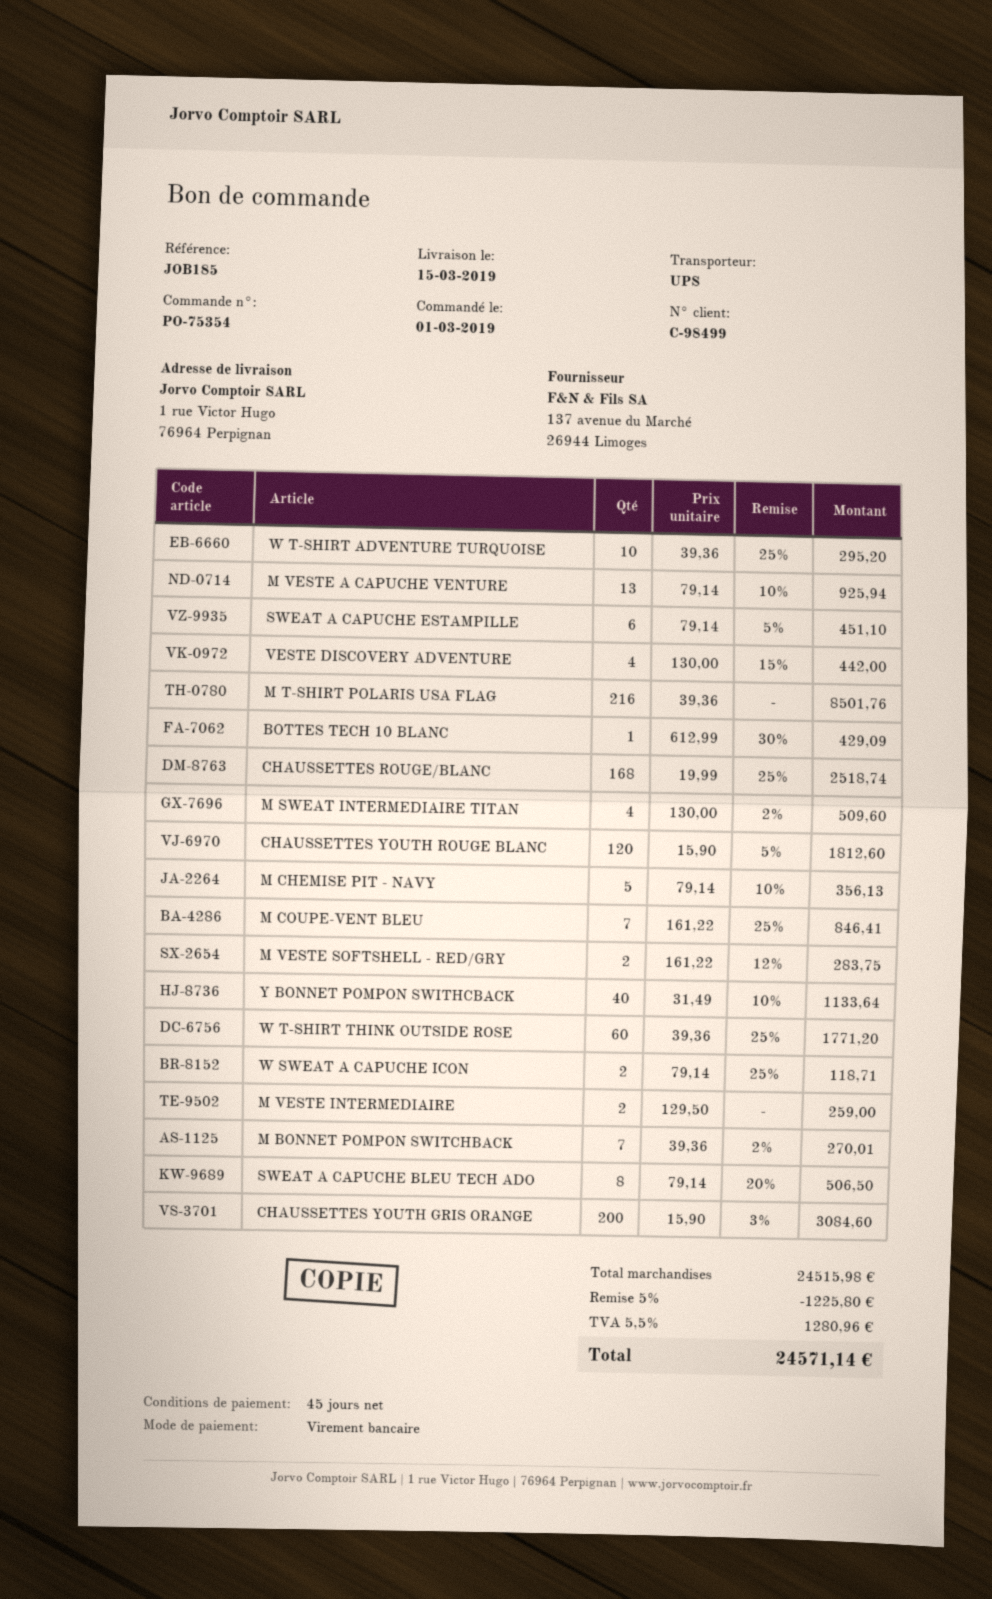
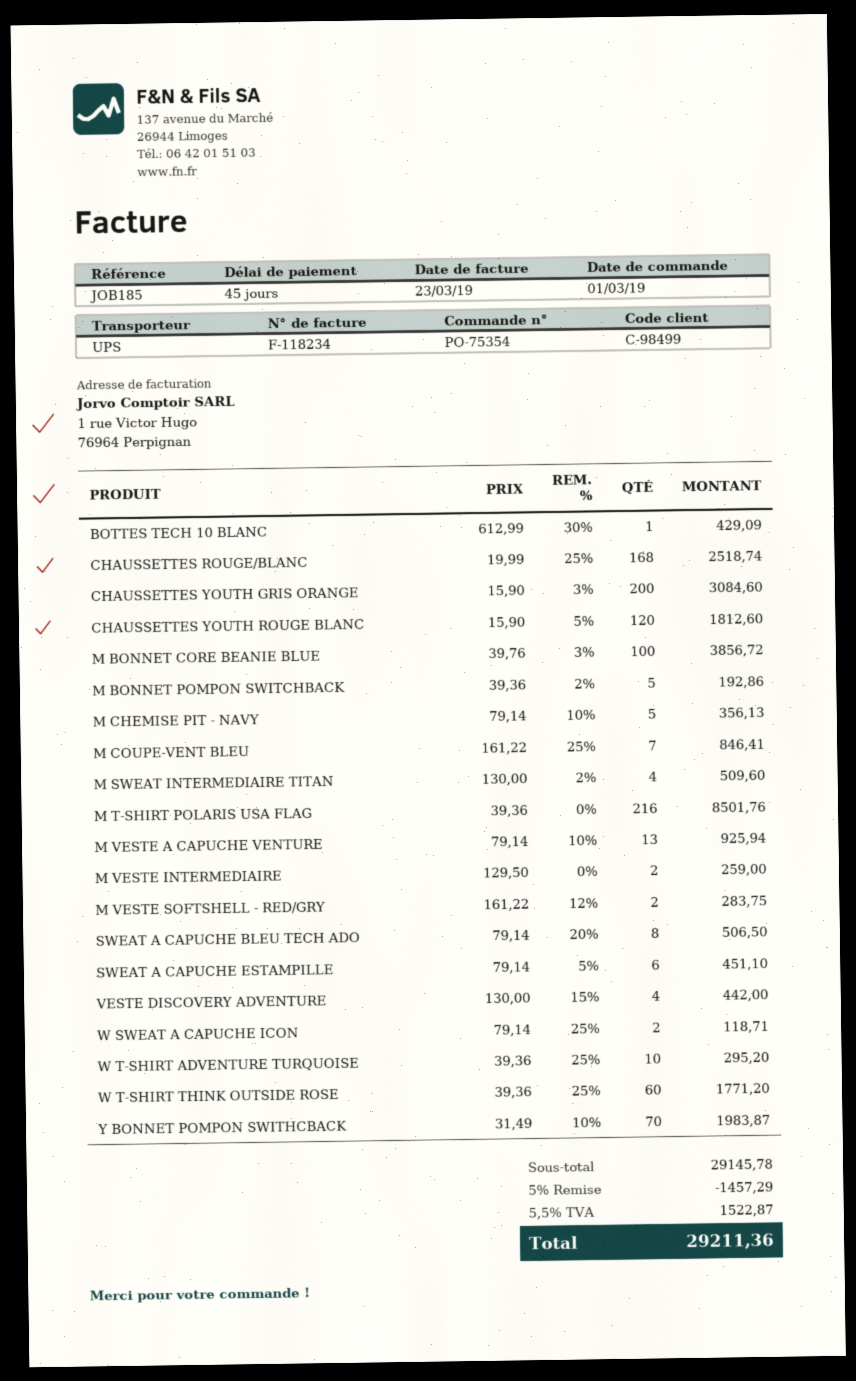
Y BONNET POMPON SWITHCBACK: 40 x 31.49 - 10% = 1133.64 -> 70 x 31.49 - 10% = 1983.87
M BONNET POMPON SWITCHBACK: 7 x 39.36 - 2% = 270.01 -> 5 x 39.36 - 2% = 192.86
M BONNET CORE BEANIE BLUE: none -> 100 x 39.76 - 3% = 3856.72
subtotal: 24515.98 -> 29145.78
discount: 5% = 1225.80 -> 5% = 1457.29
tax: 5.5% = 1280.96 -> 5.5% = 1522.87
total: 24571.14 -> 29211.36

